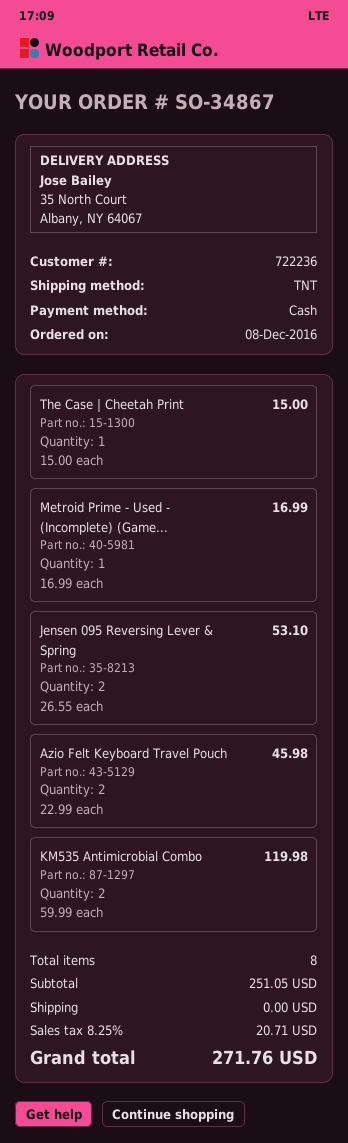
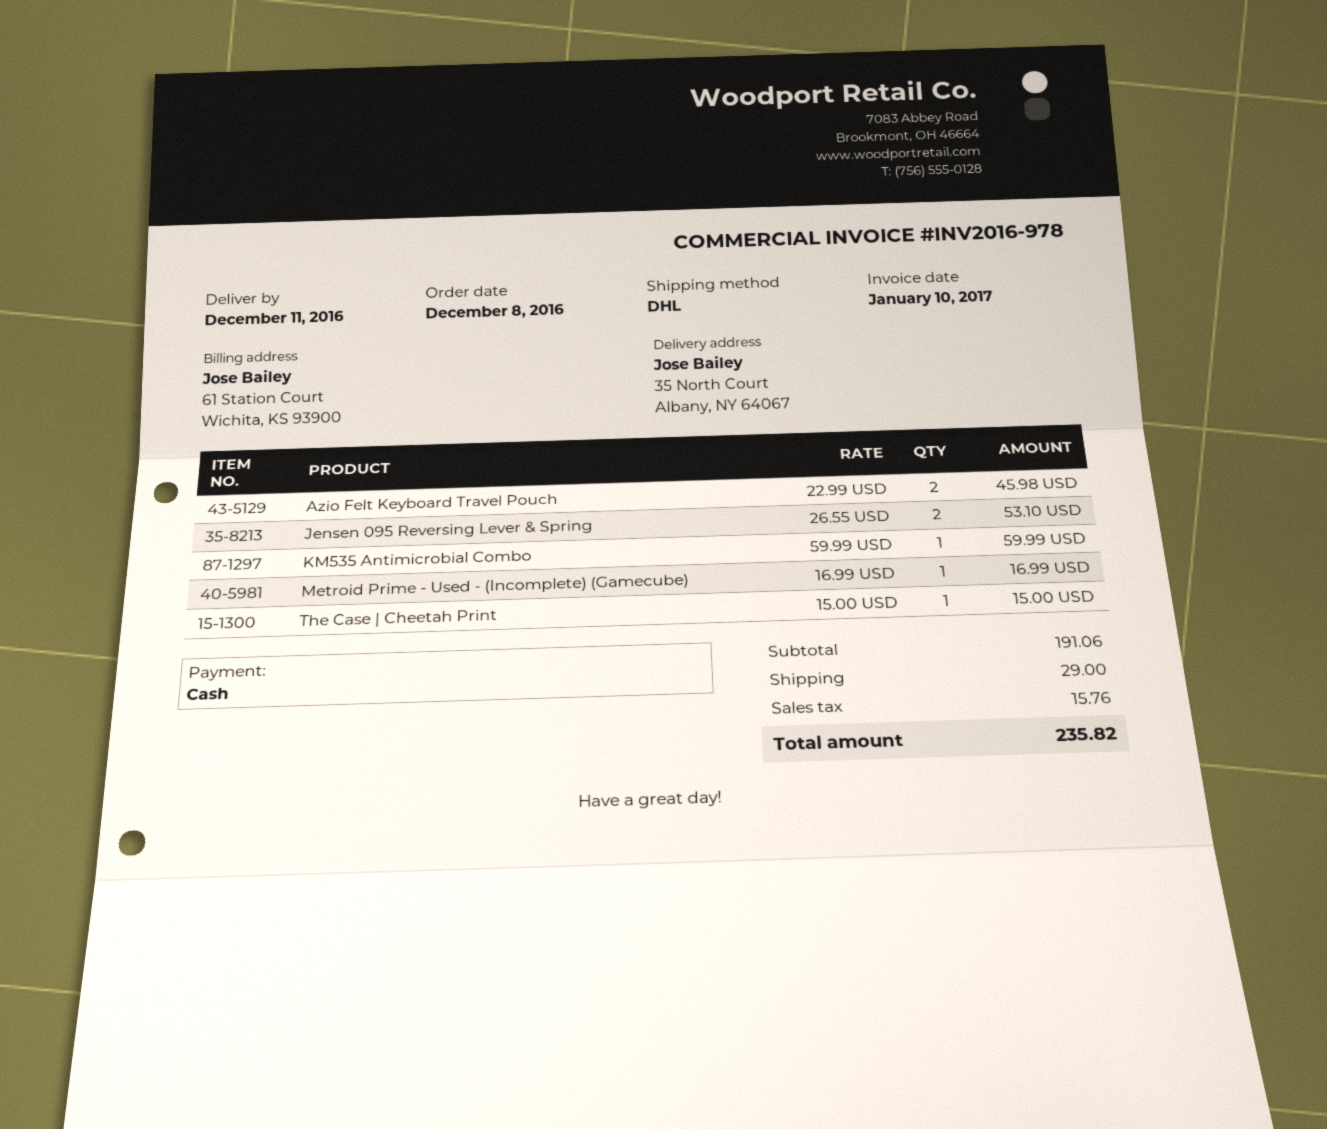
shipping method: TNT -> DHL
KM535 Antimicrobial Combo: 2 x 59.99 = 119.98 -> 1 x 59.99 = 59.99
subtotal: 251.05 -> 191.06
shipping: 0.00 -> 29.00
tax: 20.71 -> 15.76
total: 271.76 -> 235.82

